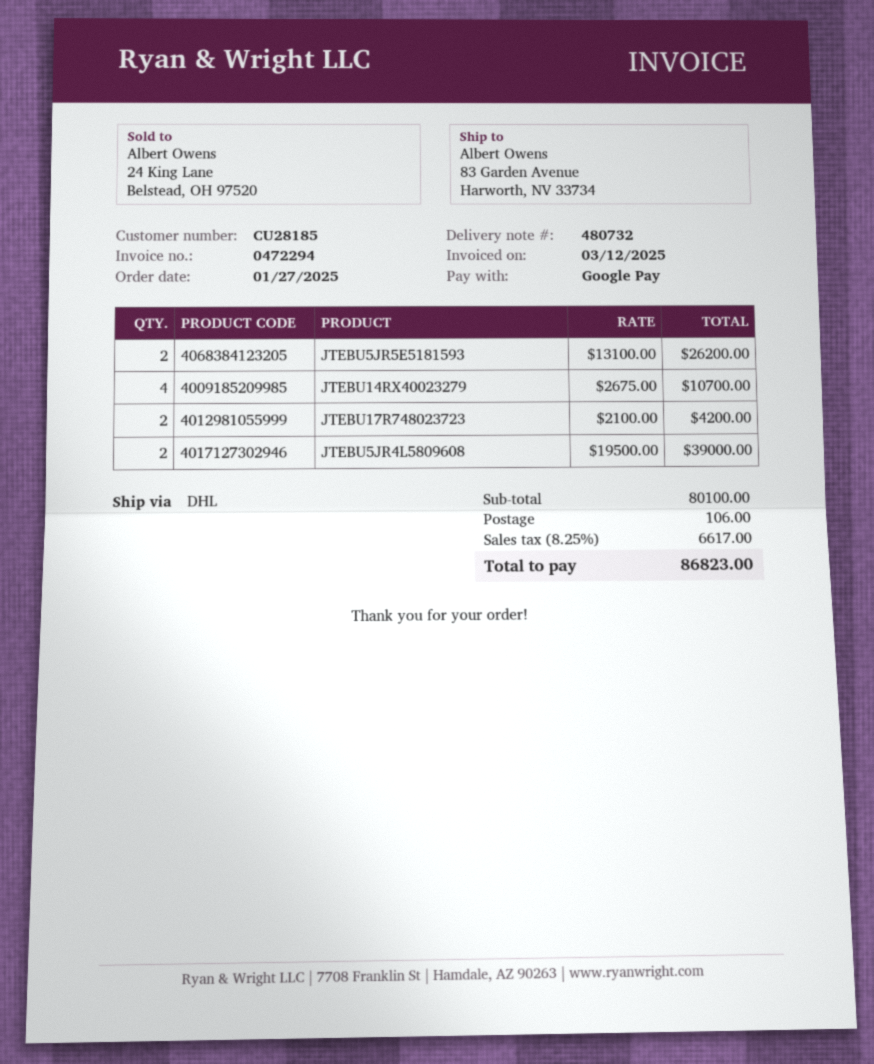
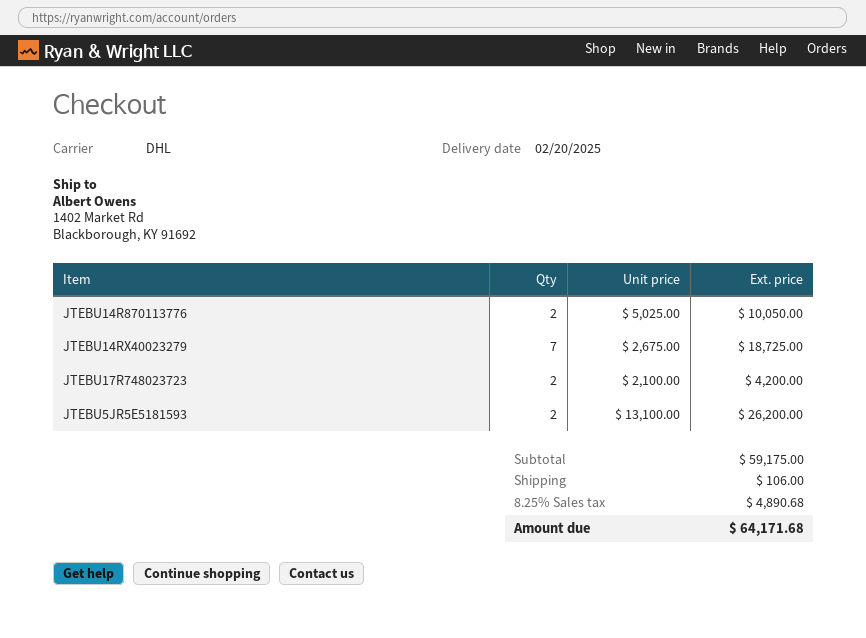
ship to: 83 Garden Avenue, Harworth, NV 33734 -> 1402 Market Rd, Blackborough, KY 91692
JTEBU14RX40023279: 4 x 2675.00 = 10700.00 -> 7 x 2675.00 = 18725.00
JTEBU5JR4L5809608: 2 x 19500.00 = 39000.00 -> none
JTEBU14R870113776: none -> 2 x 5025.00 = 10050.00
subtotal: 80100.00 -> 59175.00
tax: 8.25% = 6617.00 -> 8.25% = 4890.68
total: 86823.00 -> 64171.68

